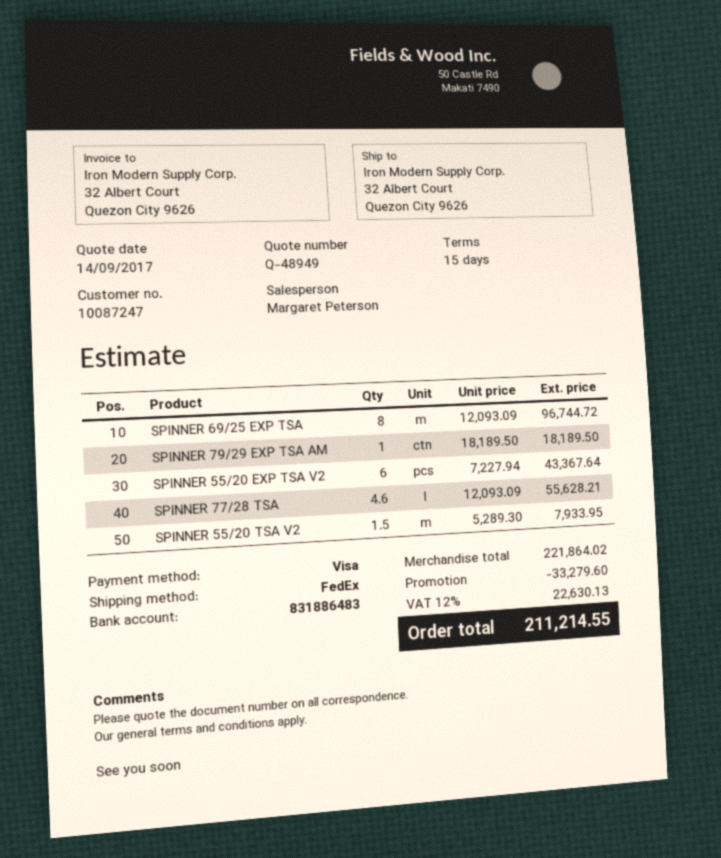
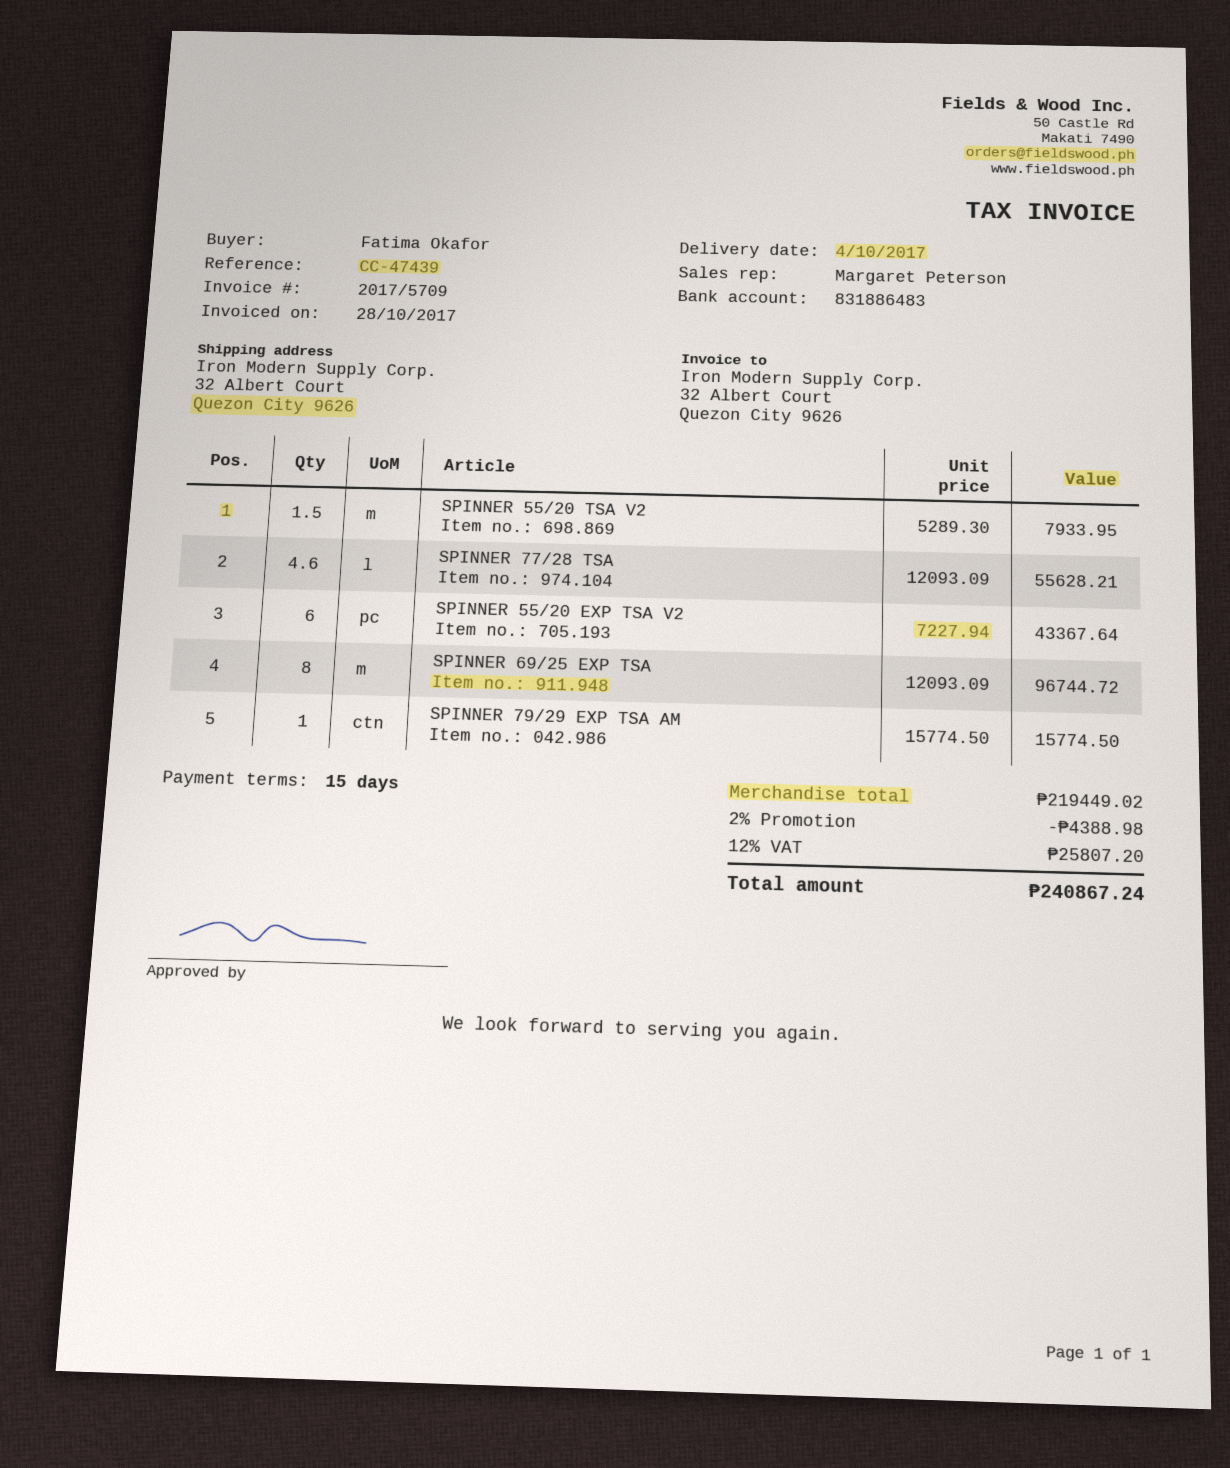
SPINNER 79/29 EXP TSA AM: 1 x 18189.50 = 18189.50 -> 1 x 15774.50 = 15774.50
subtotal: 221864.02 -> 219449.02
discount: 33279.60 -> 4388.98
tax: 12% = 22630.13 -> 12% = 25807.20
total: 211214.55 -> 240867.24

